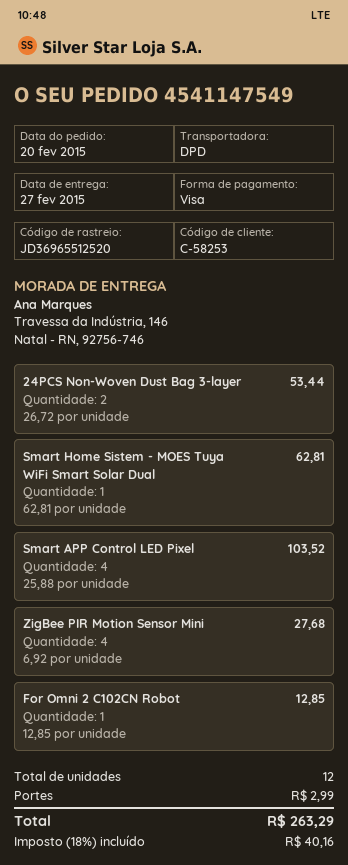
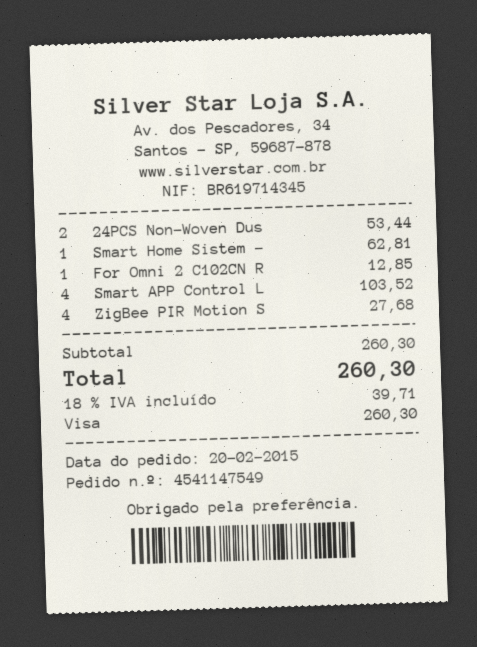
shipping: 2.99 -> none
tax: 18% = 40.16 -> 18% = 39.71
total: 263.29 -> 260.30

